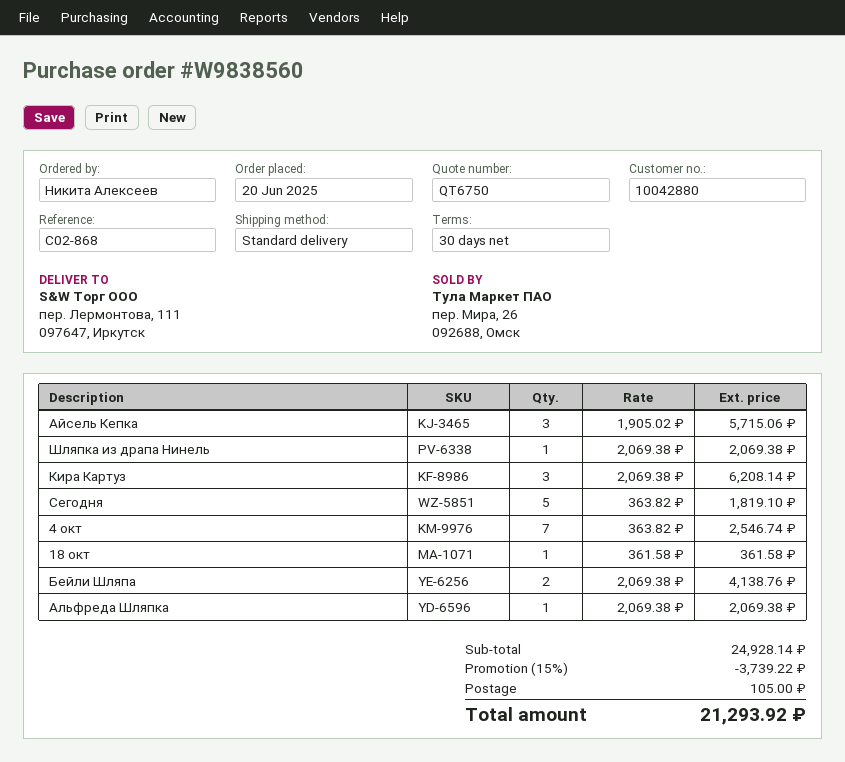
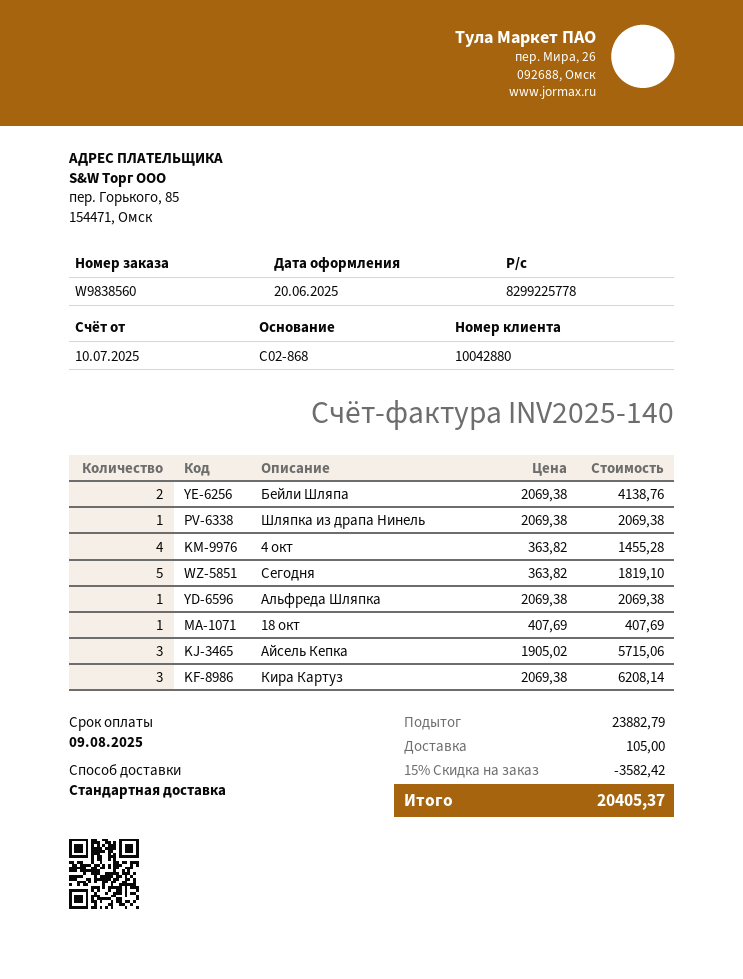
4 окт: 7 x 363.82 = 2546.74 -> 4 x 363.82 = 1455.28
18 окт: 1 x 361.58 = 361.58 -> 1 x 407.69 = 407.69
subtotal: 24928.14 -> 23882.79
discount: 15% = 3739.22 -> 15% = 3582.42
total: 21293.92 -> 20405.37

